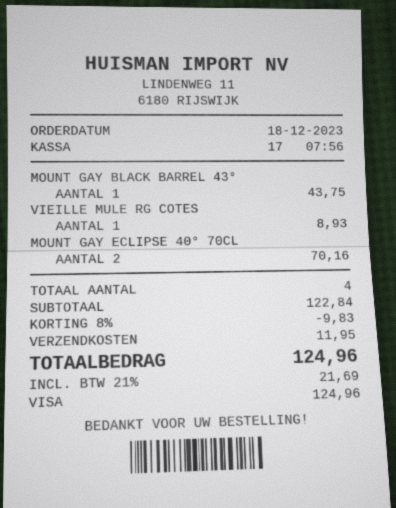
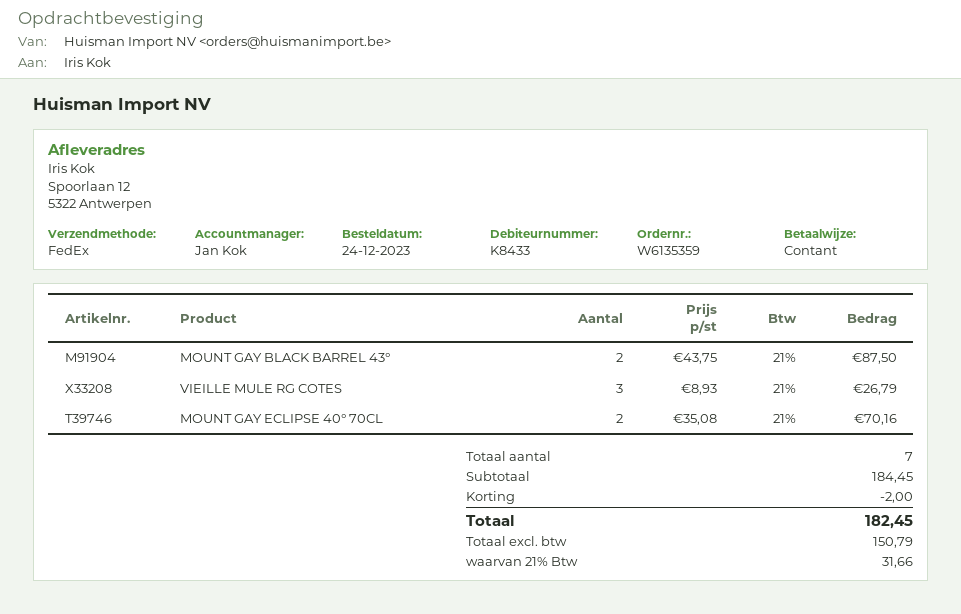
order date: 2023-12-18 -> 2023-12-24
payment method: Visa -> cash
MOUNT GAY BLACK BARREL 43°: 1 for 43.75 -> 2 for 87.50
VIEILLE MULE RG COTES: 1 for 8.93 -> 3 for 26.79
total quantity: 4 -> 7
subtotal: 122.84 -> 184.45
discount: 9.83 -> 2.00
shipping: 11.95 -> none
tax: 21% = 21.69 -> 21% = 31.66
total: 124.96 -> 182.45

